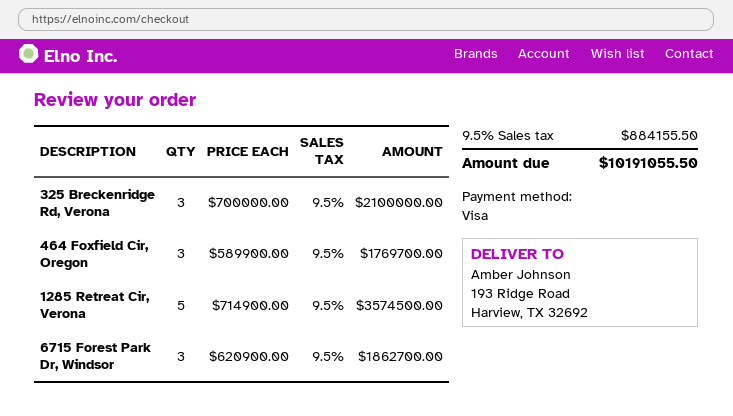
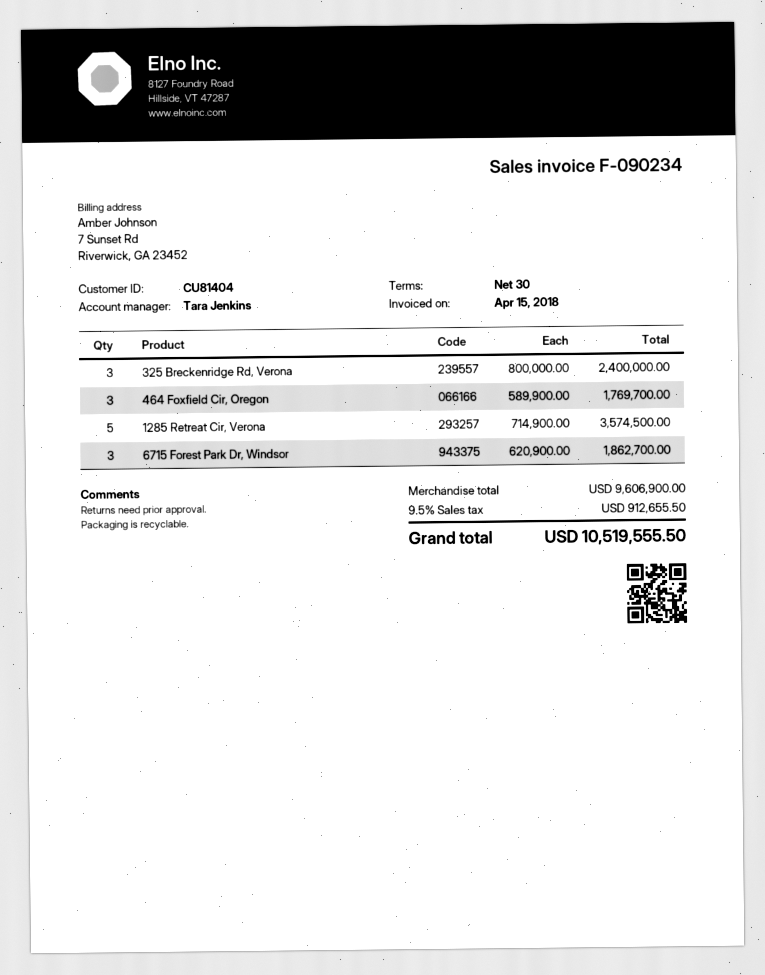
325 Breckenridge Rd, Verona: 3 x 700000.00 = 2100000.00 -> 3 x 800000.00 = 2400000.00
tax: 9.5% = 884155.50 -> 9.5% = 912655.50
total: 10191055.50 -> 10519555.50

